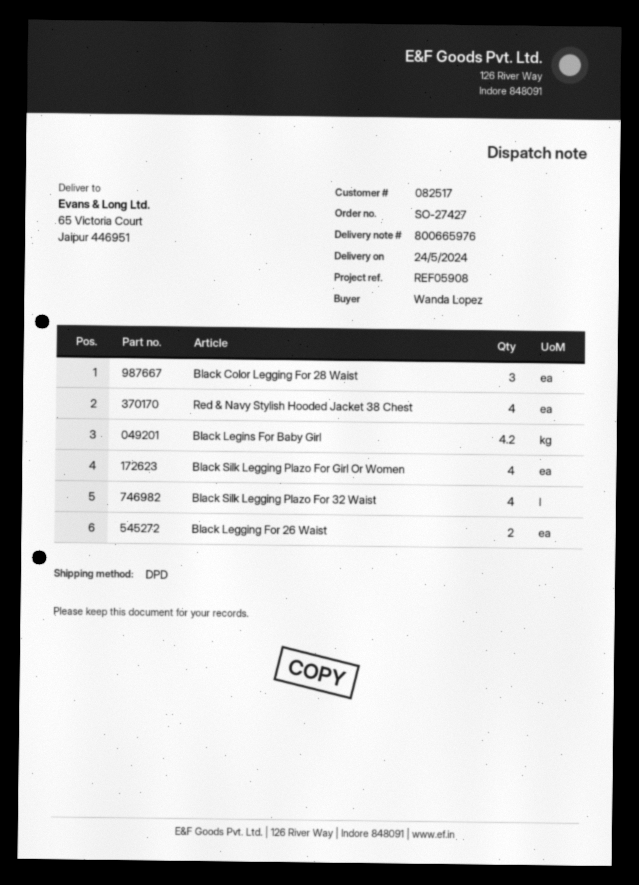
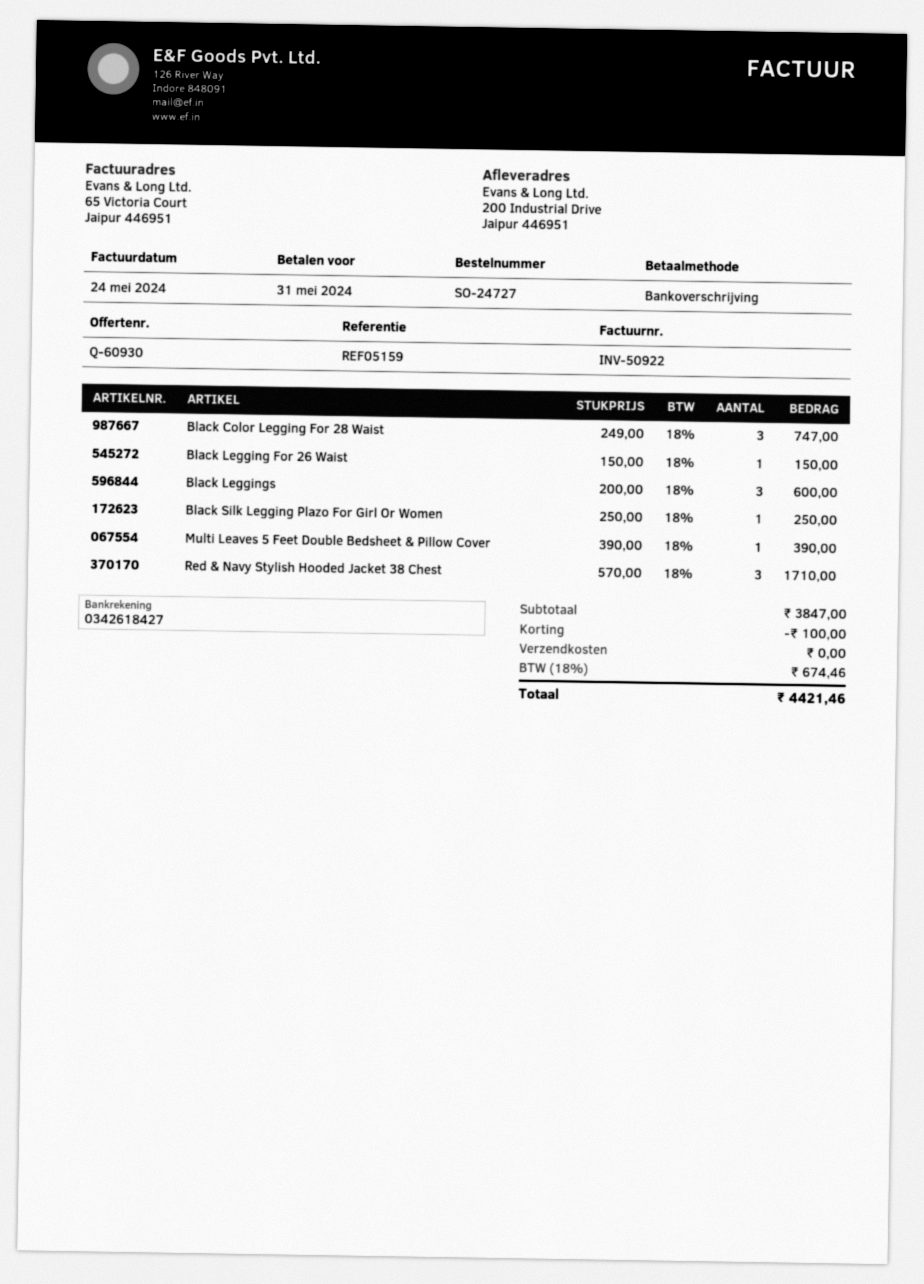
order number: SO-27427 -> SO-24727
reference: REF05908 -> REF05159
ship to: 65 Victoria Court, Jaipur 446951 -> 200 Industrial Drive, Jaipur 446951
Red & Navy Stylish Hooded Jacket 38 Chest: 4 -> 3
Black Legins For Baby Girl: 4.2 -> none
Black Silk Legging Plazo For Girl Or Women: 4 -> 1
Black Silk Legging Plazo For 32 Waist: 4 -> none
Black Legging For 26 Waist: 2 -> 1
Black Leggings: none -> 3
Multi Leaves 5 Feet Double Bedsheet & Pillow Cover: none -> 1

